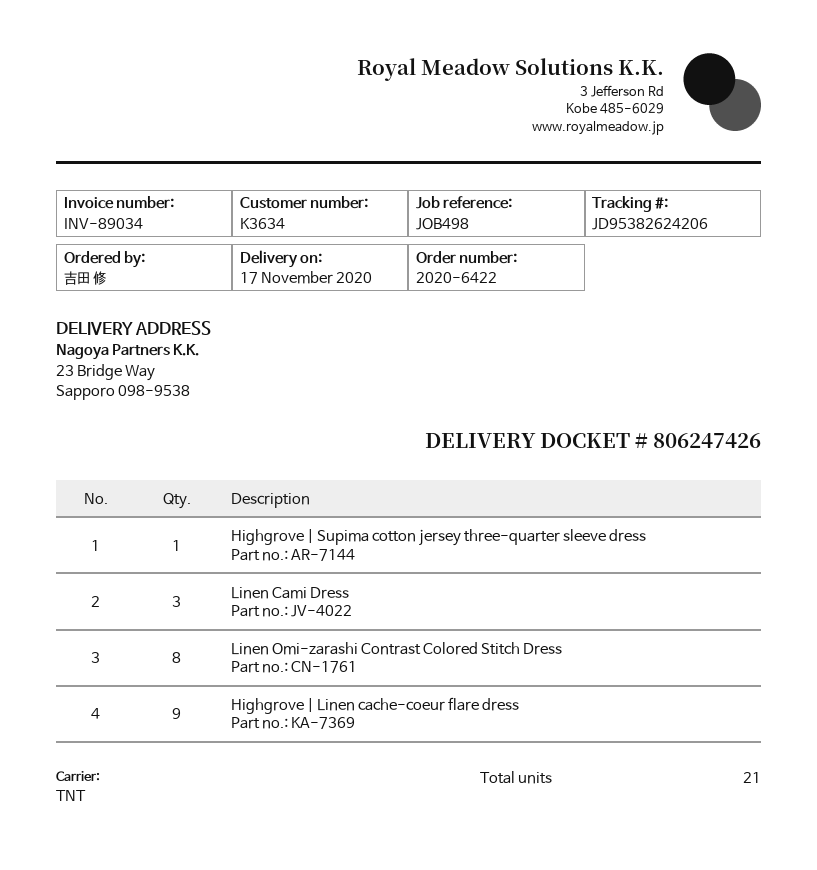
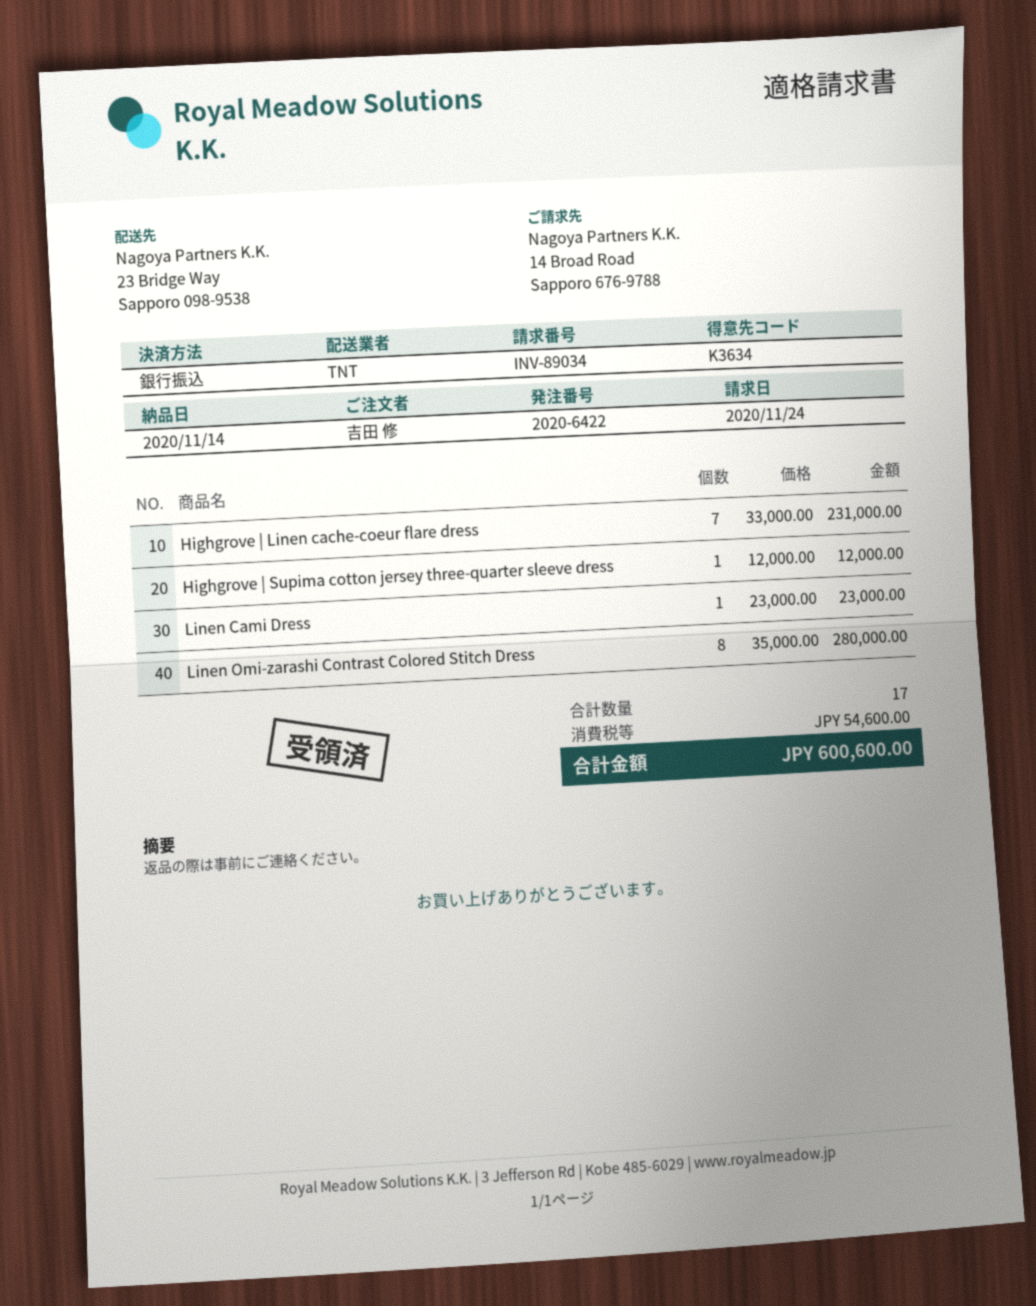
delivery date: 2020-11-17 -> 2020-11-14
Linen Cami Dress: 3 -> 1
Highgrove | Linen cache-coeur flare dress: 9 -> 7
total quantity: 21 -> 17

